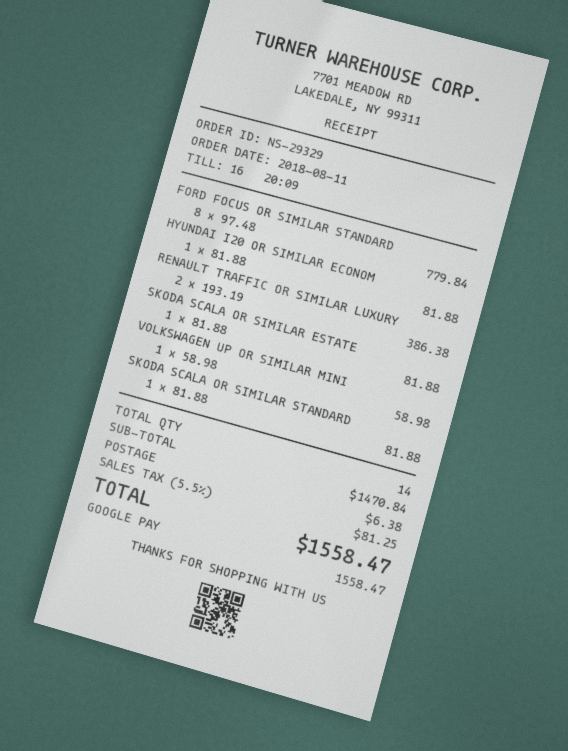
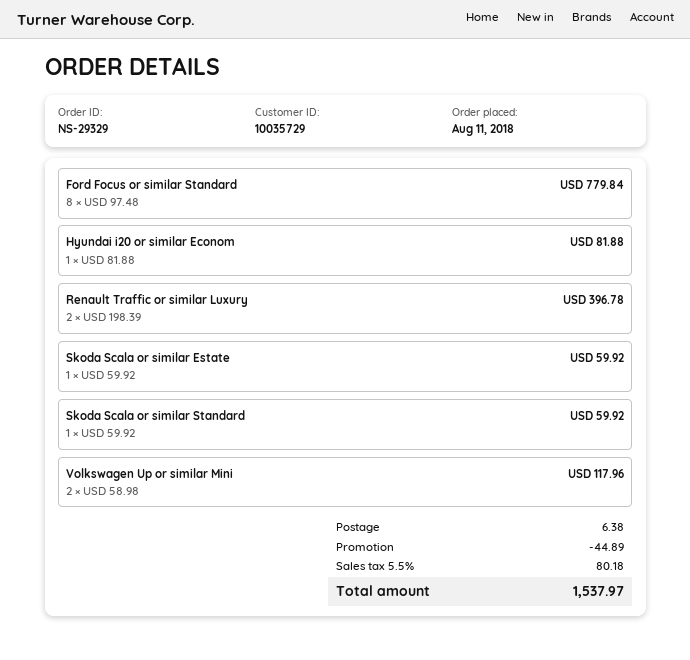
RENAULT TRAFFIC OR SIMILAR LUXURY: 2 x 193.19 = 386.38 -> 2 x 198.39 = 396.78
SKODA SCALA OR SIMILAR ESTATE: 1 x 81.88 = 81.88 -> 1 x 59.92 = 59.92
VOLKSWAGEN UP OR SIMILAR MINI: 1 x 58.98 = 58.98 -> 2 x 58.98 = 117.96
SKODA SCALA OR SIMILAR STANDARD: 1 x 81.88 = 81.88 -> 1 x 59.92 = 59.92
discount: none -> 44.89
tax: 5.5% = 81.25 -> 5.5% = 80.18
total: 1558.47 -> 1537.97

